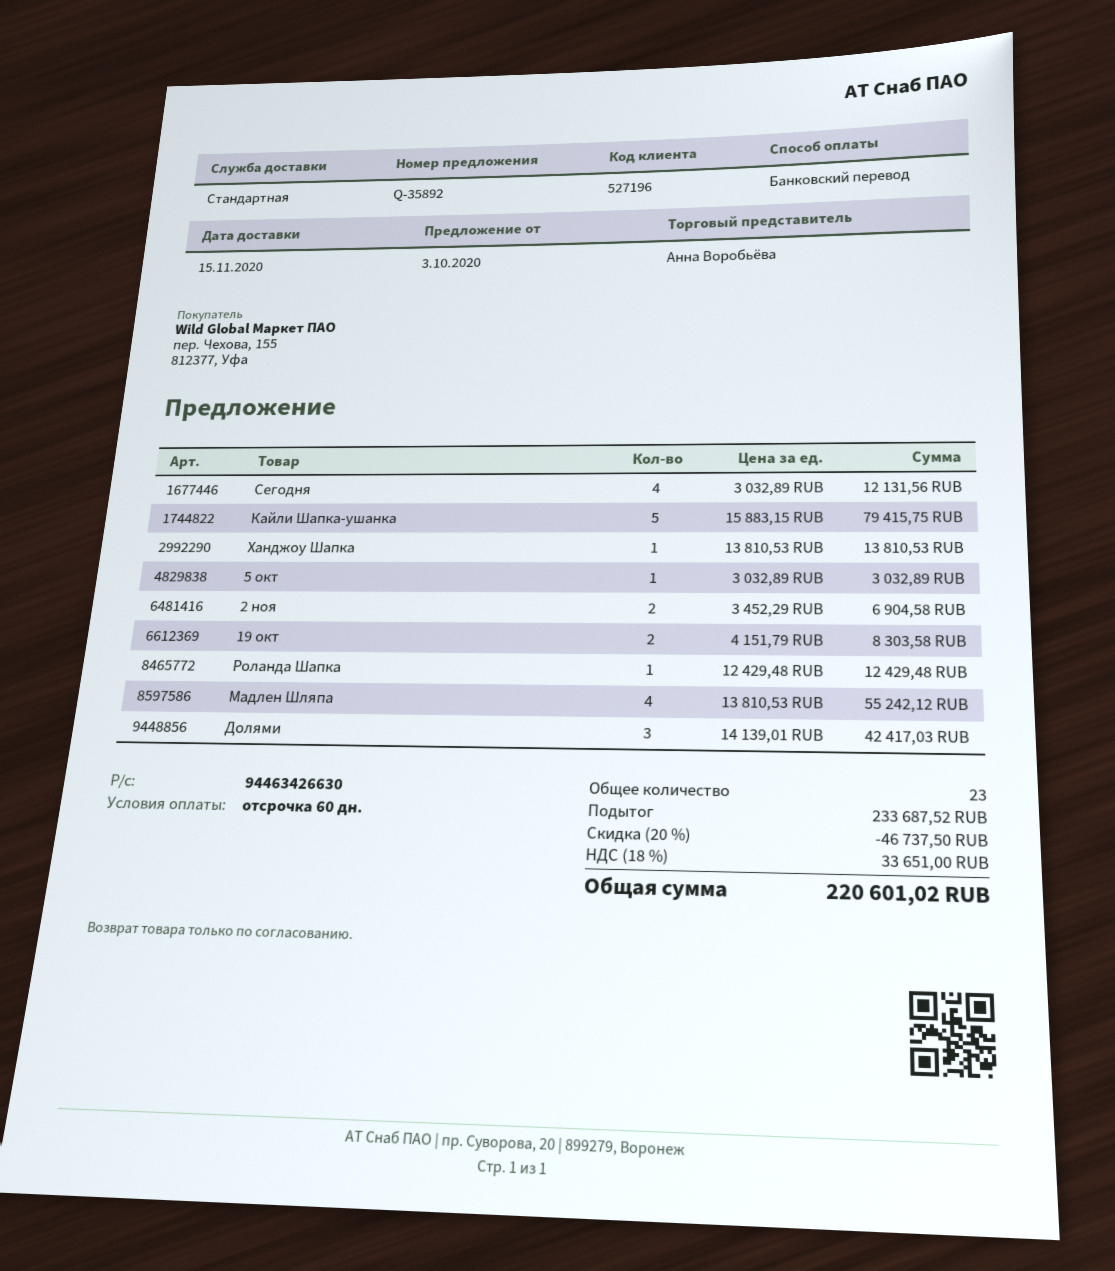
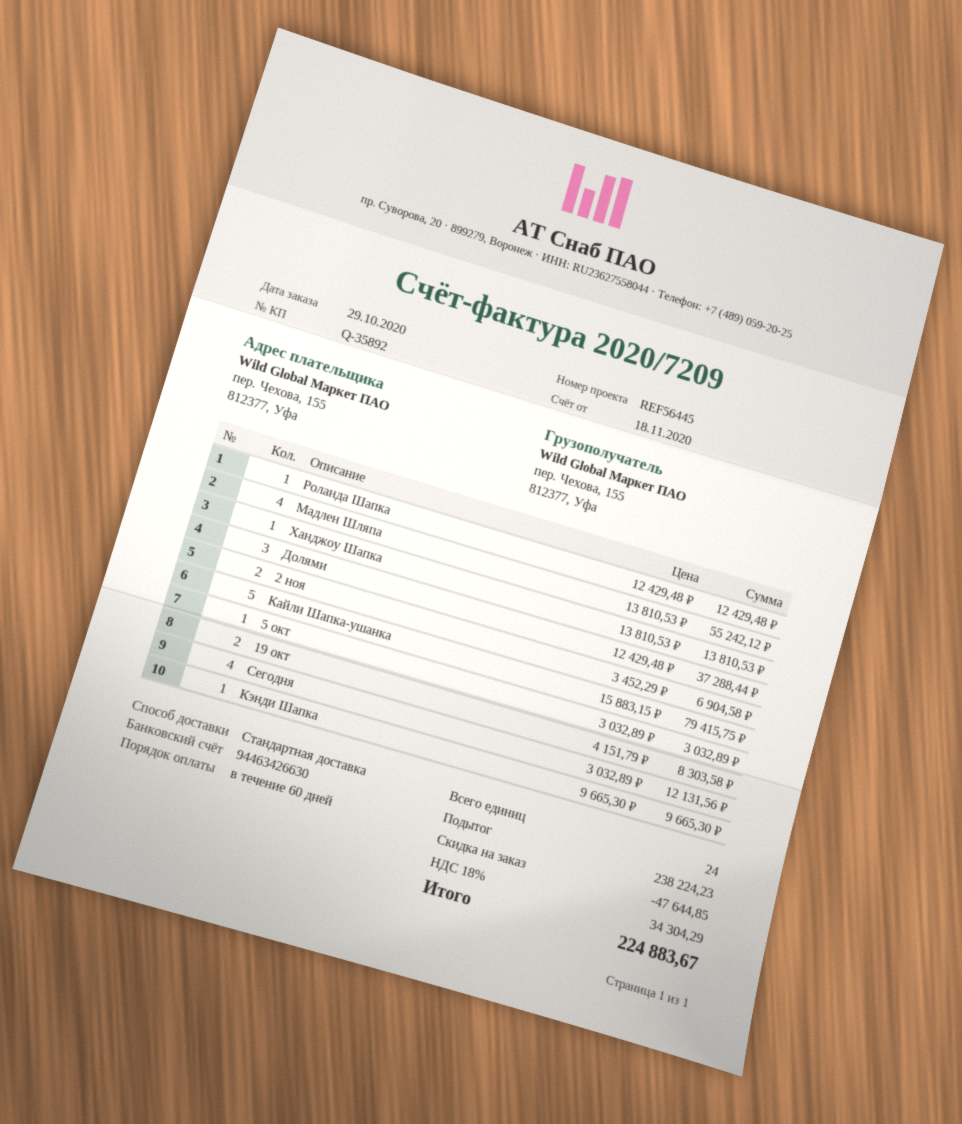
Долями: 3 x 14139.01 = 42417.03 -> 3 x 12429.48 = 37288.44
Кэнди Шапка: none -> 1 x 9665.30 = 9665.30
total quantity: 23 -> 24
subtotal: 233687.52 -> 238224.23
discount: 46737.50 -> 47644.85
tax: 18% = 33651.00 -> 18% = 34304.29
total: 220601.02 -> 224883.67

